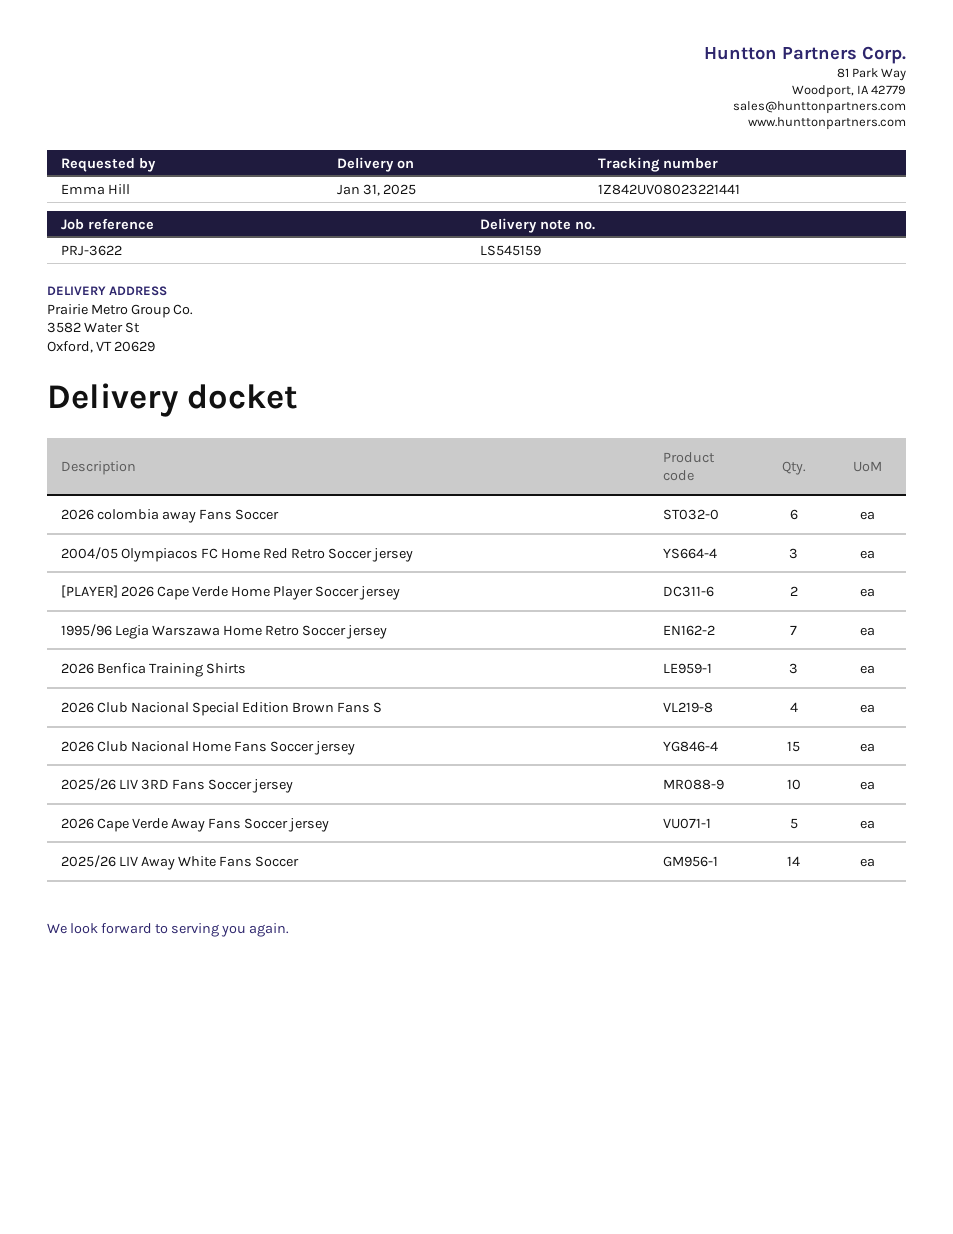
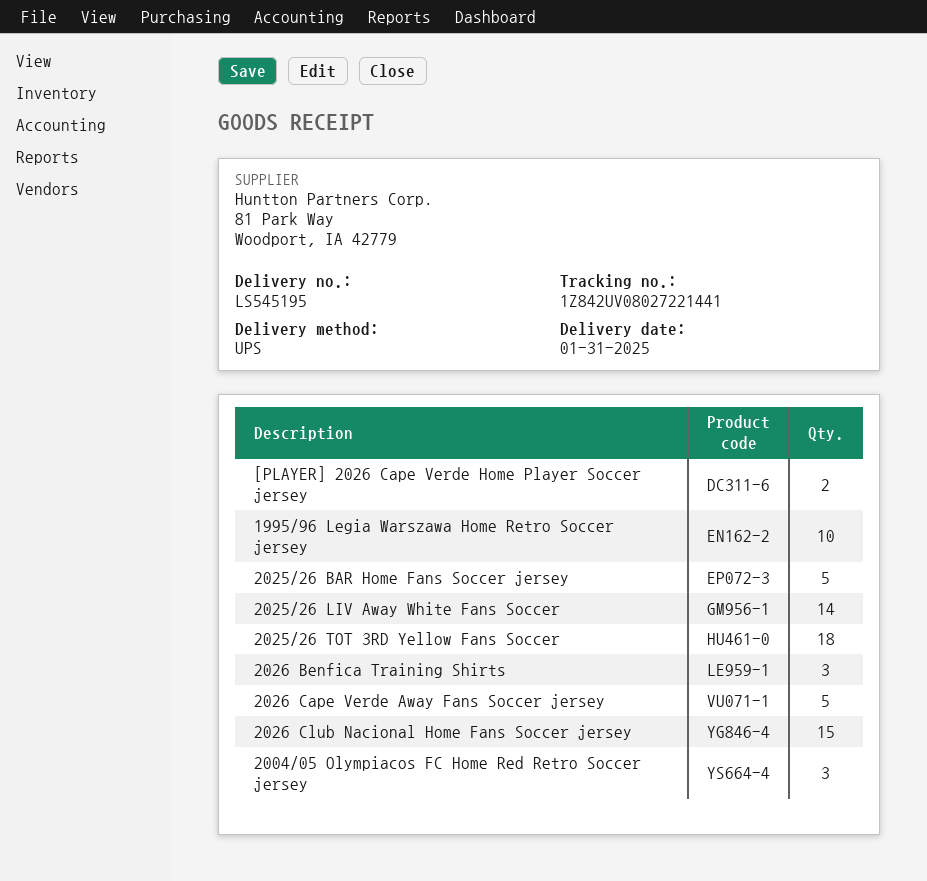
delivery note number: LS545159 -> LS545195
tracking number: 1Z842UV08023221441 -> 1Z842UV08027221441
2026 colombia away Fans Soccer: 6 -> none
1995/96 Legia Warszawa Home Retro Soccer jersey: 7 -> 10
2026 Club Nacional Special Edition Brown Fans S: 4 -> none
2025/26 LIV 3RD Fans Soccer jersey: 10 -> none
2025/26 BAR Home Fans Soccer jersey: none -> 5
2025/26 TOT 3RD Yellow Fans Soccer: none -> 18

